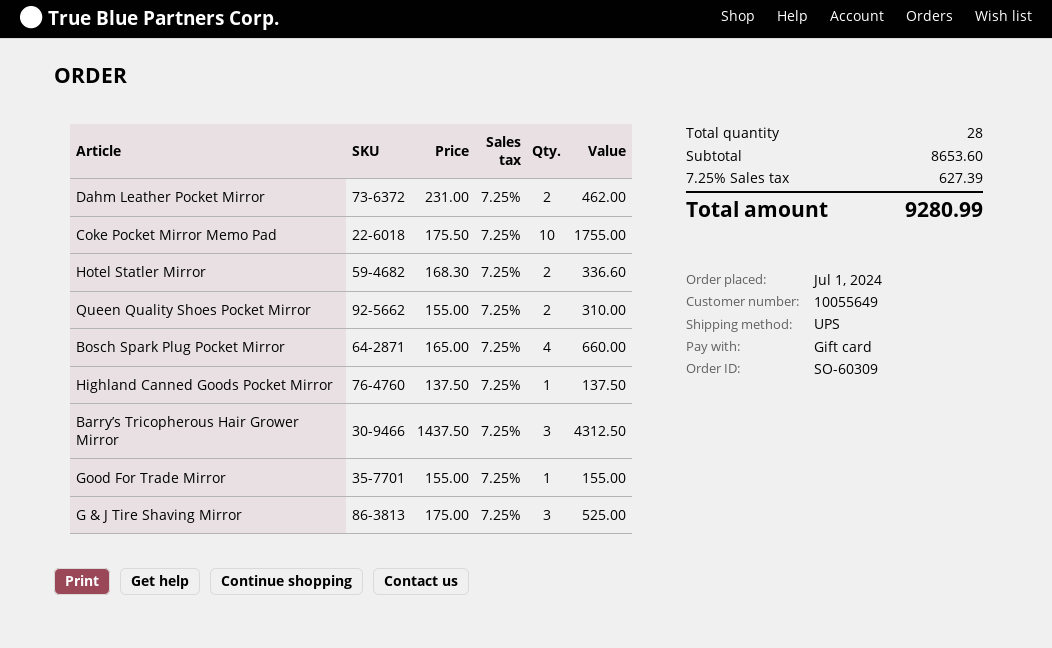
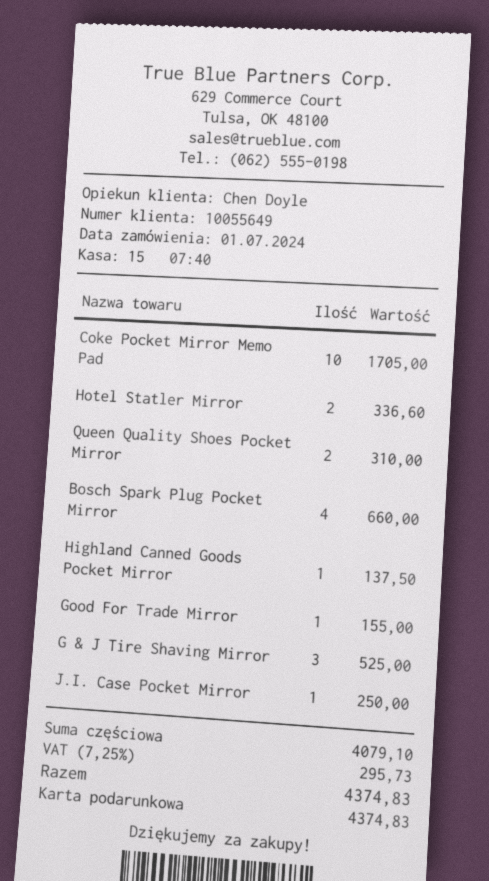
Dahm Leather Pocket Mirror: 2 for 462.00 -> none
Coke Pocket Mirror Memo Pad: 10 for 1755.00 -> 10 for 1705.00
Barry’s Tricopherous Hair Grower Mirror: 3 for 4312.50 -> none
J.I. Case Pocket Mirror: none -> 1 for 250.00
subtotal: 8653.60 -> 4079.10
tax: 7.25% = 627.39 -> 7.25% = 295.73
total: 9280.99 -> 4374.83

